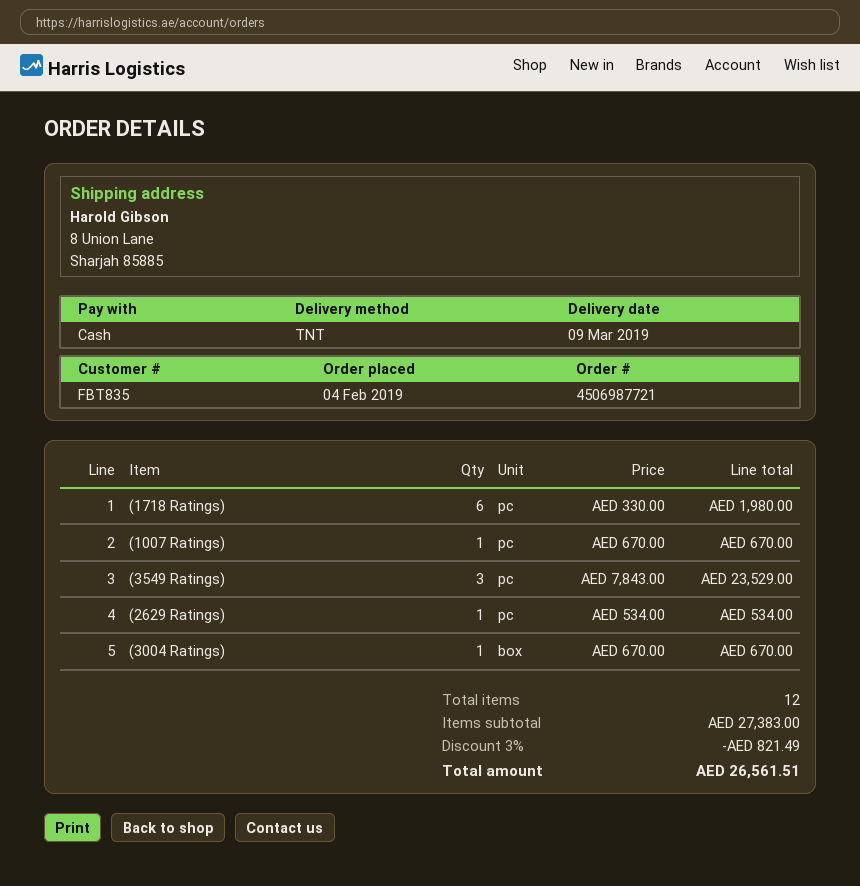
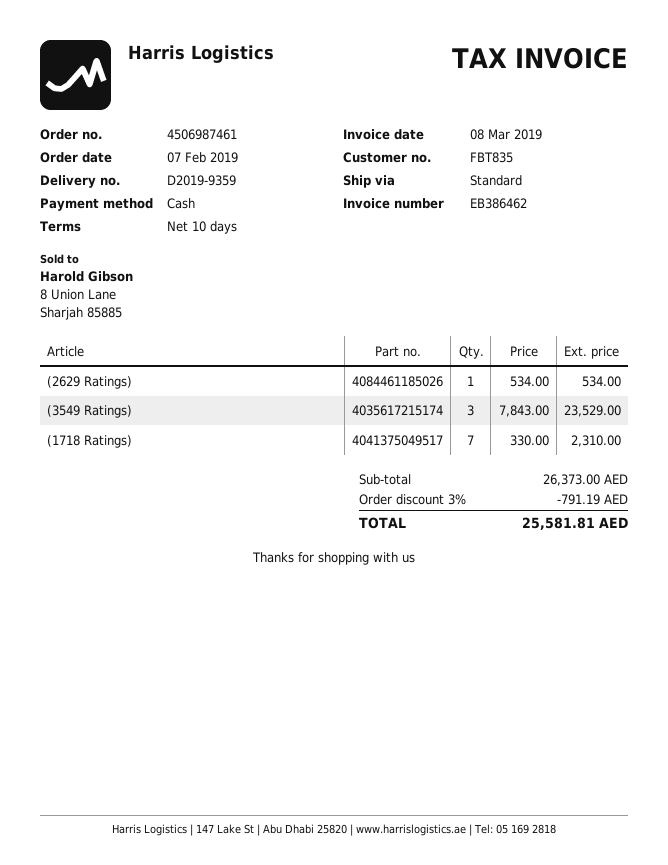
order number: 4506987721 -> 4506987461
order date: 2019-02-04 -> 2019-02-07
shipping method: TNT -> standard
(1718 Ratings): 6 x 330.00 = 1980.00 -> 7 x 330.00 = 2310.00
(1007 Ratings): 1 x 670.00 = 670.00 -> none
(3004 Ratings): 1 x 670.00 = 670.00 -> none
subtotal: 27383.00 -> 26373.00
discount: 3% = 821.49 -> 3% = 791.19
total: 26561.51 -> 25581.81

